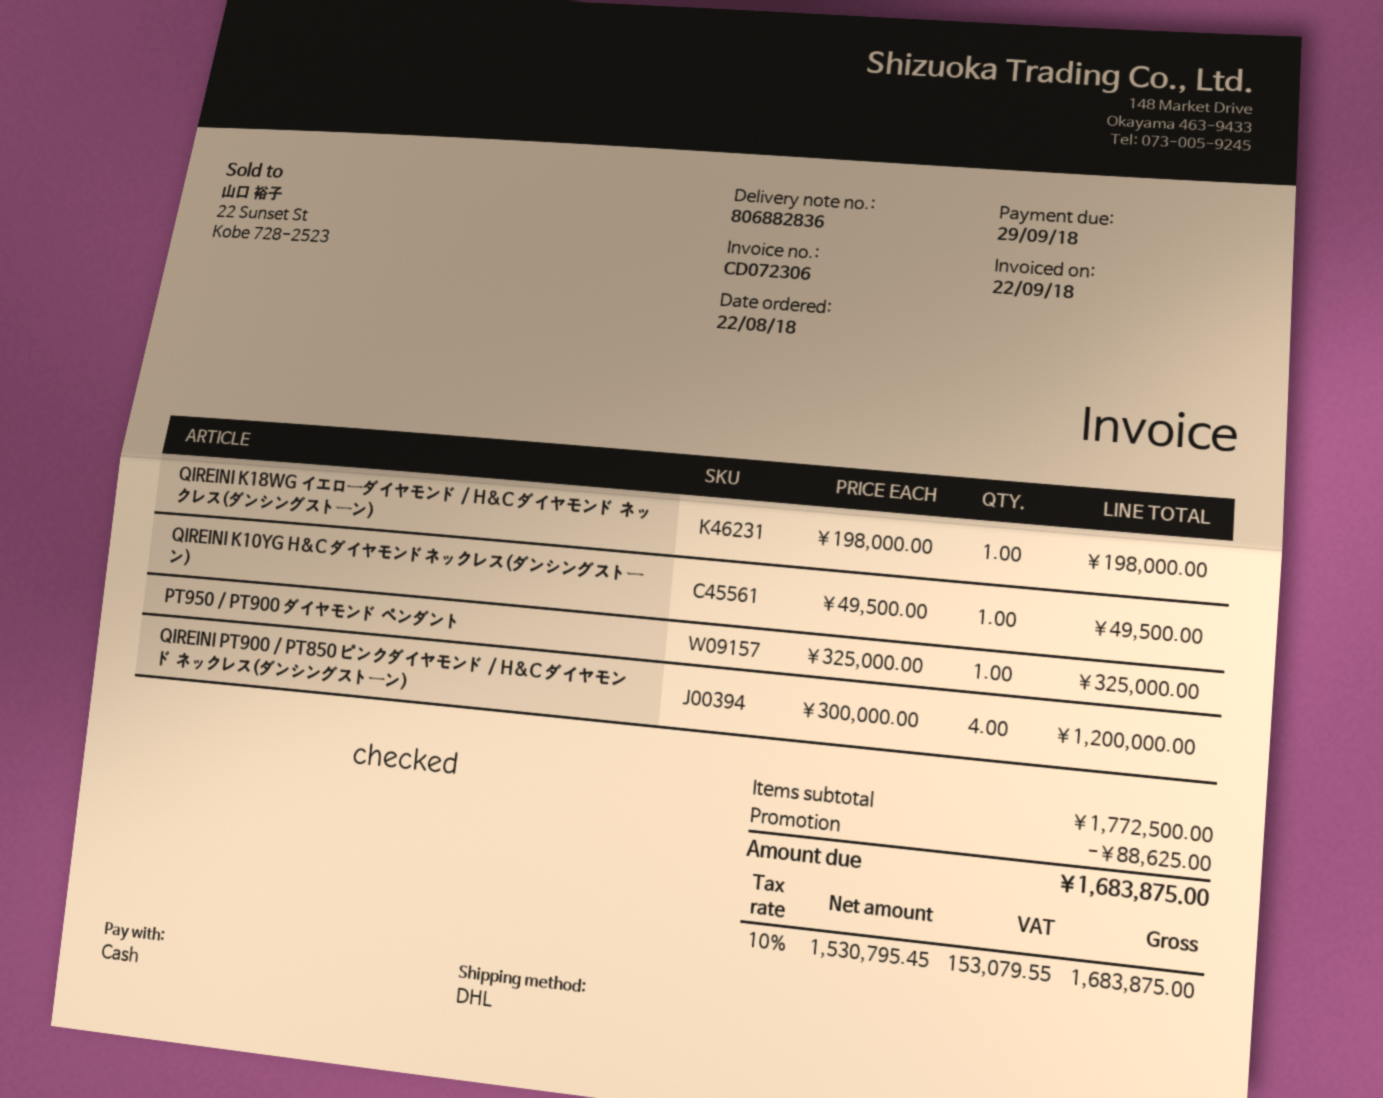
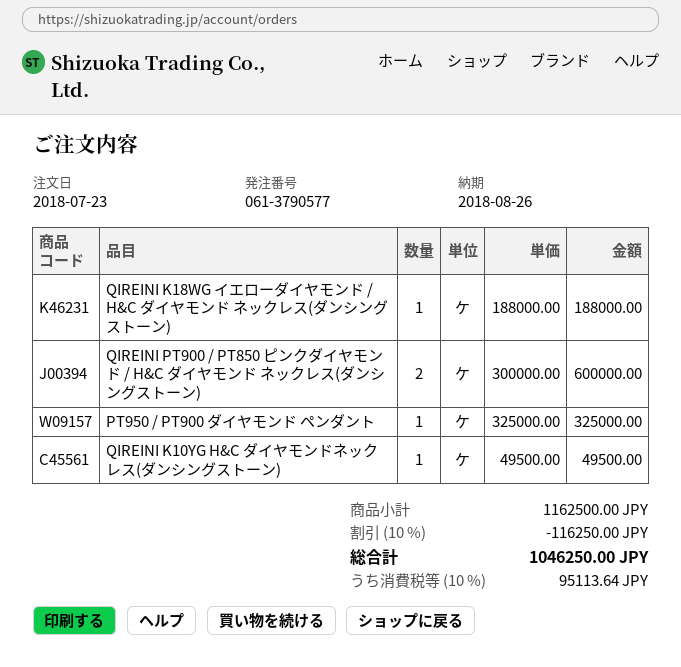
order date: 2018-08-22 -> 2018-07-23
QIREINI K18WG イエローダイヤモンド / H&C ダイヤモンド ネックレス(ダンシングストーン): 1 x 198000.00 = 198000.00 -> 1 x 188000.00 = 188000.00
QIREINI PT900 / PT850 ピンクダイヤモンド / H&C ダイヤモンド ネックレス(ダンシングストーン): 4 x 300000.00 = 1200000.00 -> 2 x 300000.00 = 600000.00
subtotal: 1772500.00 -> 1162500.00
discount: 88625.00 -> 116250.00
tax: 10% = 153079.55 -> 10% = 95113.64
total: 1683875.00 -> 1046250.00

